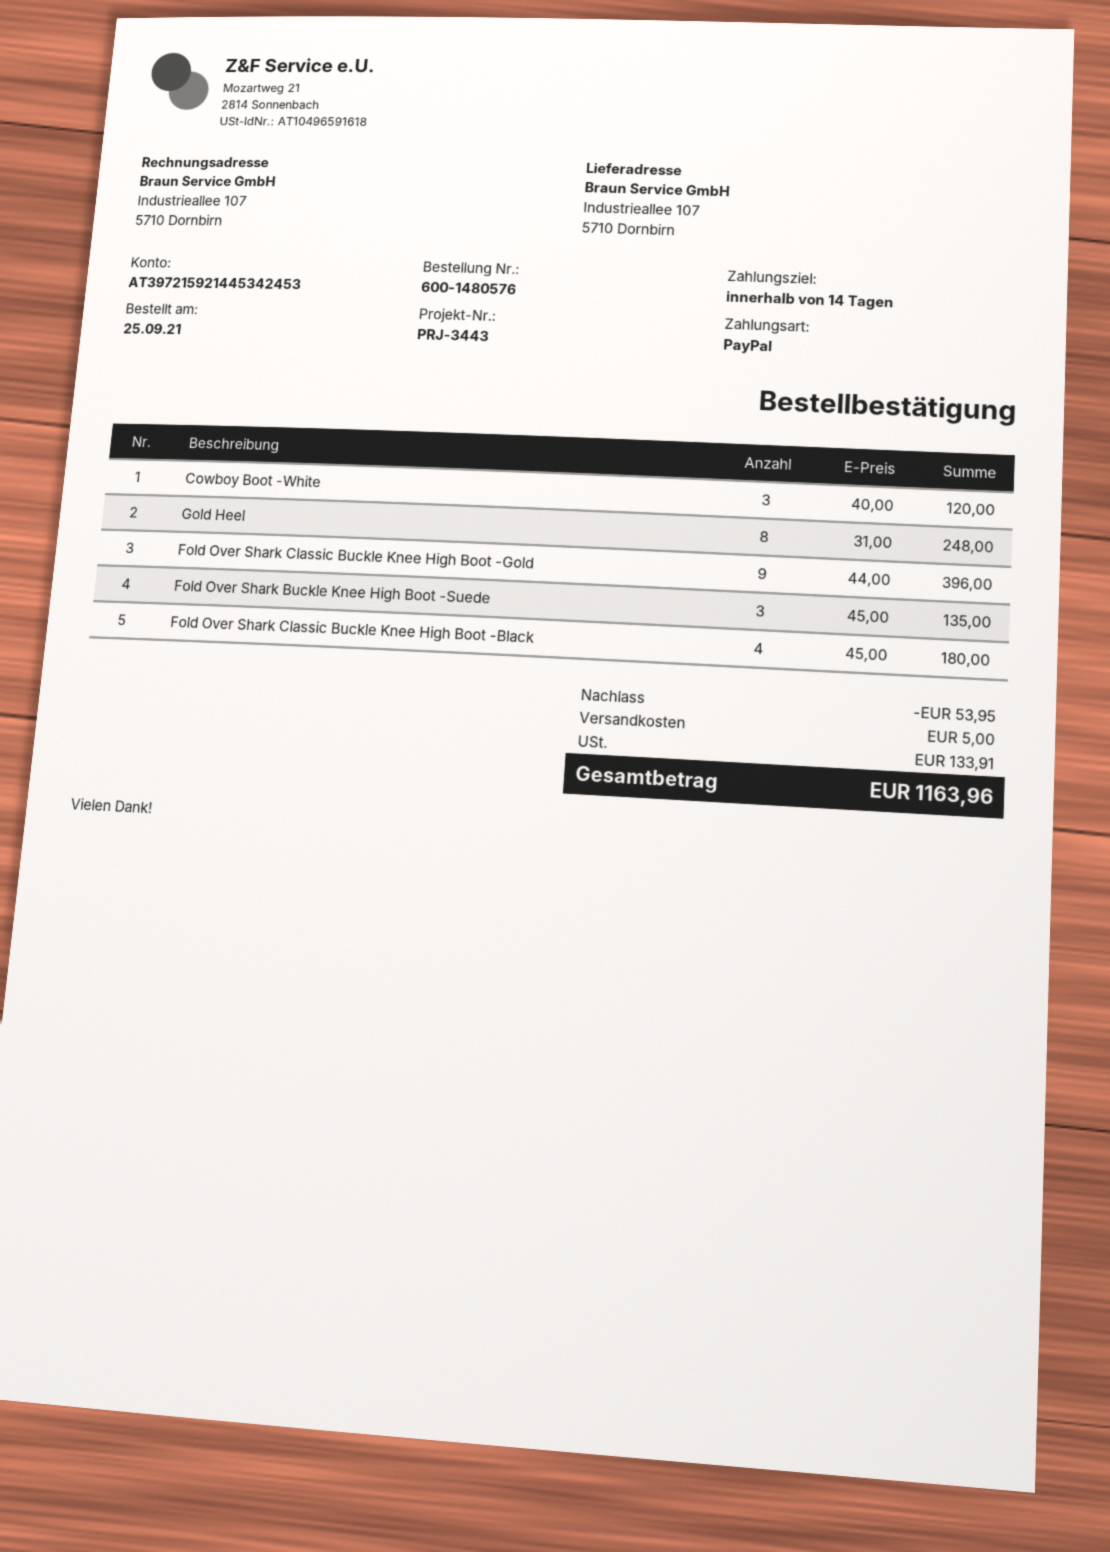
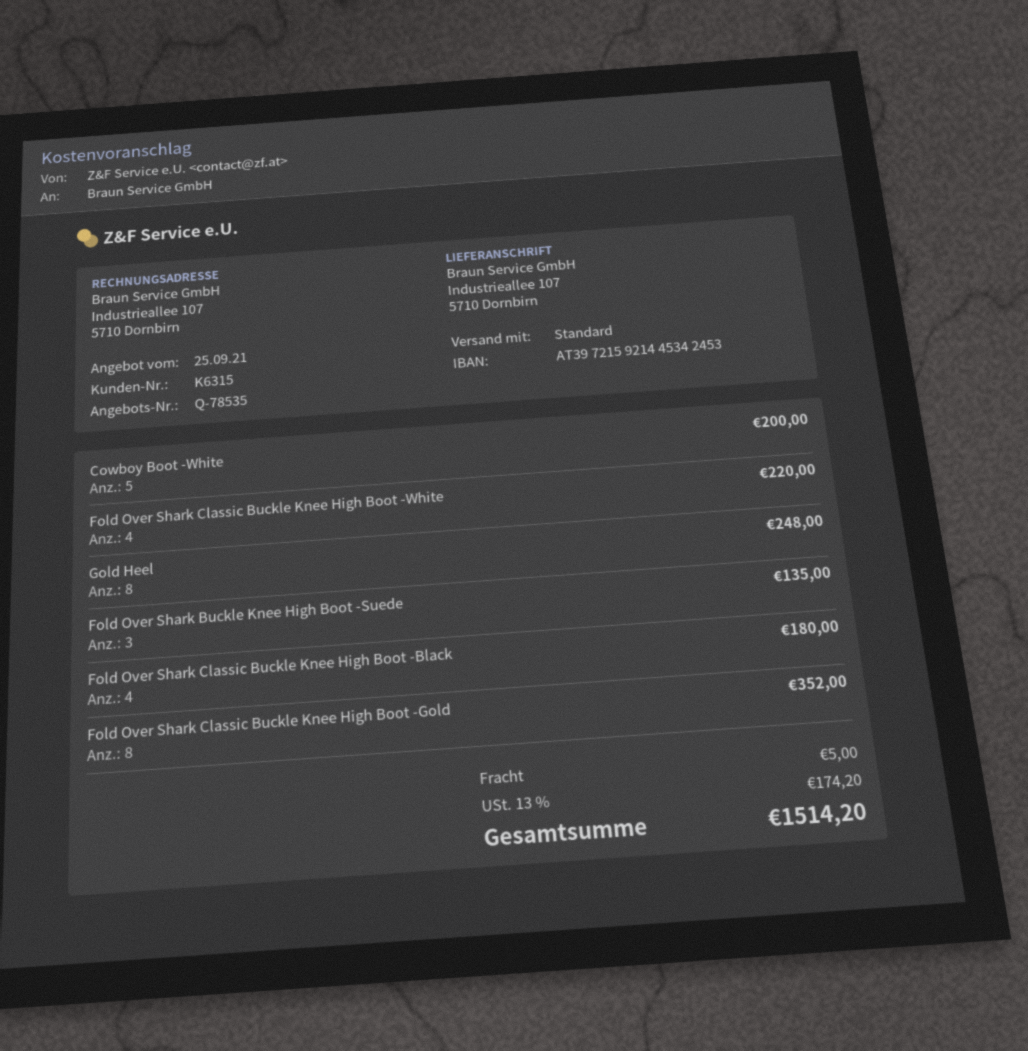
Cowboy Boot -White: 3 for 120.00 -> 5 for 200.00
Fold Over Shark Classic Buckle Knee High Boot -Gold: 9 for 396.00 -> 8 for 352.00
Fold Over Shark Classic Buckle Knee High Boot -White: none -> 4 for 220.00
discount: 53.95 -> none
tax: 133.91 -> 174.20
total: 1163.96 -> 1514.20

